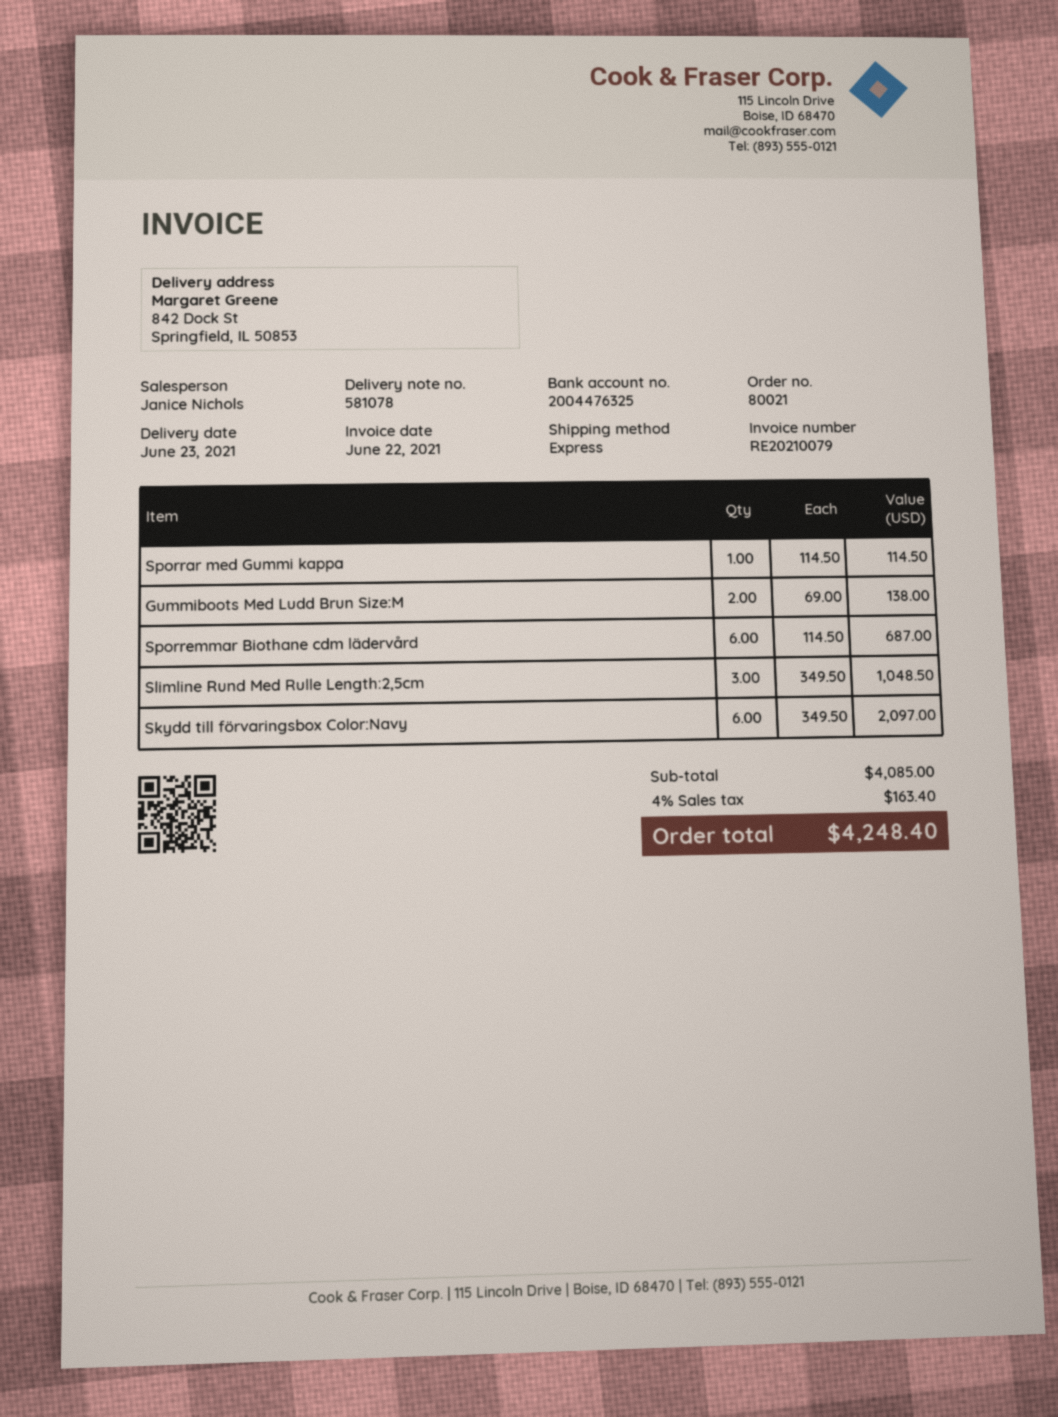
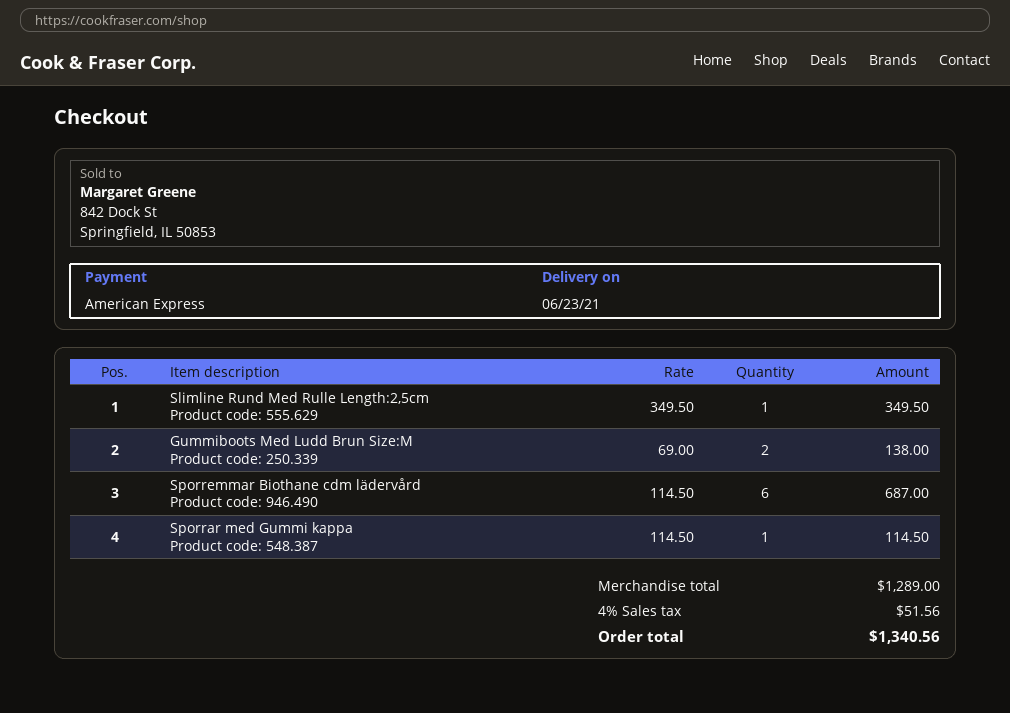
Slimline Rund Med Rulle Length:2,5cm: 3 x 349.50 = 1048.50 -> 1 x 349.50 = 349.50
Skydd till förvaringsbox Color:Navy: 6 x 349.50 = 2097.00 -> none
subtotal: 4085.00 -> 1289.00
tax: 4% = 163.40 -> 4% = 51.56
total: 4248.40 -> 1340.56

